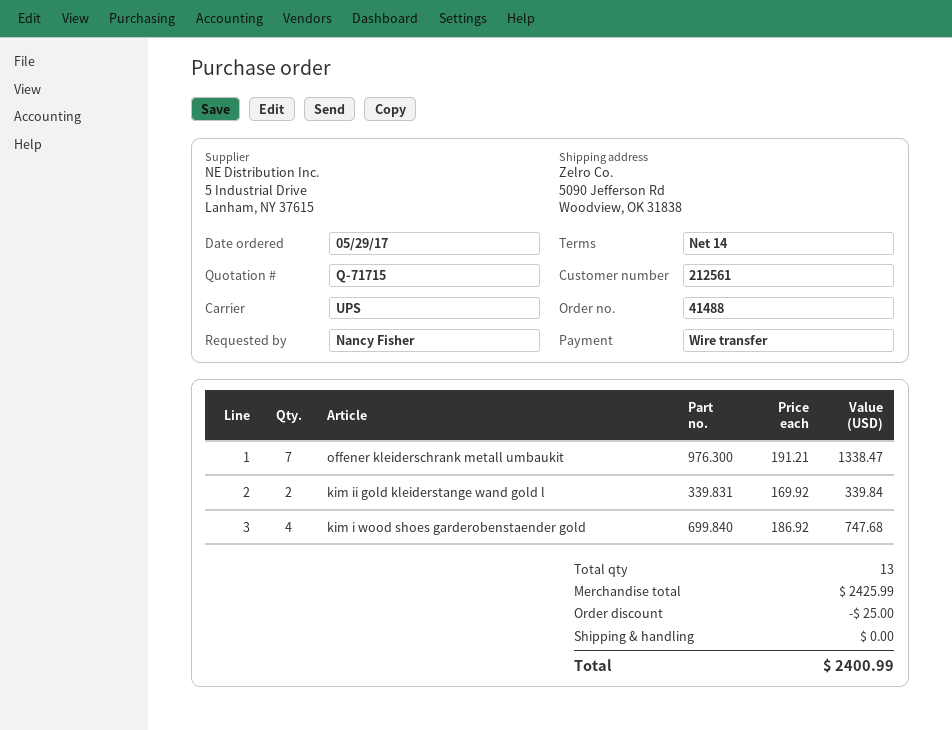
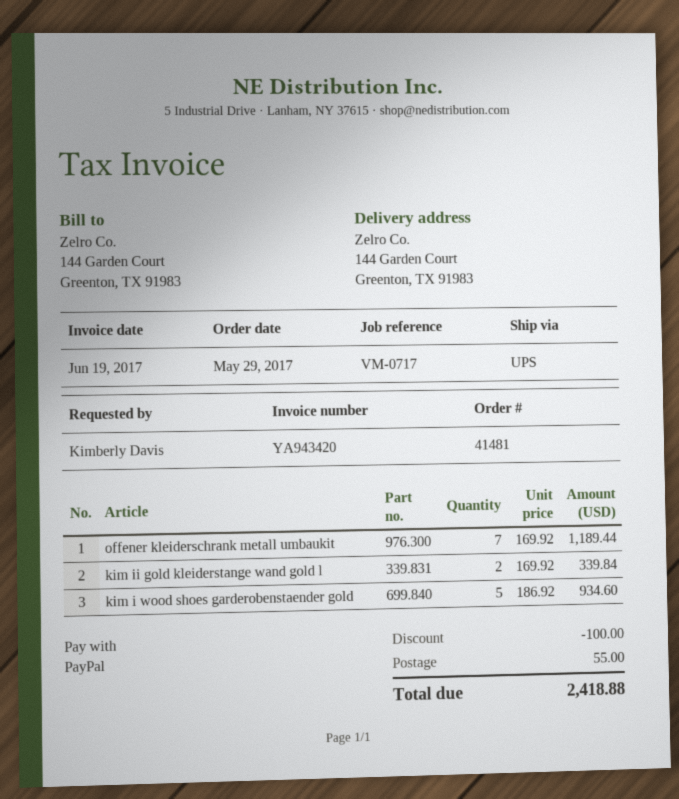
order number: 41488 -> 41481
ordered by: Nancy Fisher -> Kimberly Davis
payment method: bank transfer -> PayPal
ship to: 5090 Jefferson Rd, Woodview, OK 31838 -> 144 Garden Court, Greenton, TX 91983
offener kleiderschrank metall umbaukit: 7 x 191.21 = 1338.47 -> 7 x 169.92 = 1189.44
kim i wood shoes garderobenstaender gold: 4 x 186.92 = 747.68 -> 5 x 186.92 = 934.60
discount: 25.00 -> 100.00
shipping: 0.00 -> 55.00
total: 2400.99 -> 2418.88

